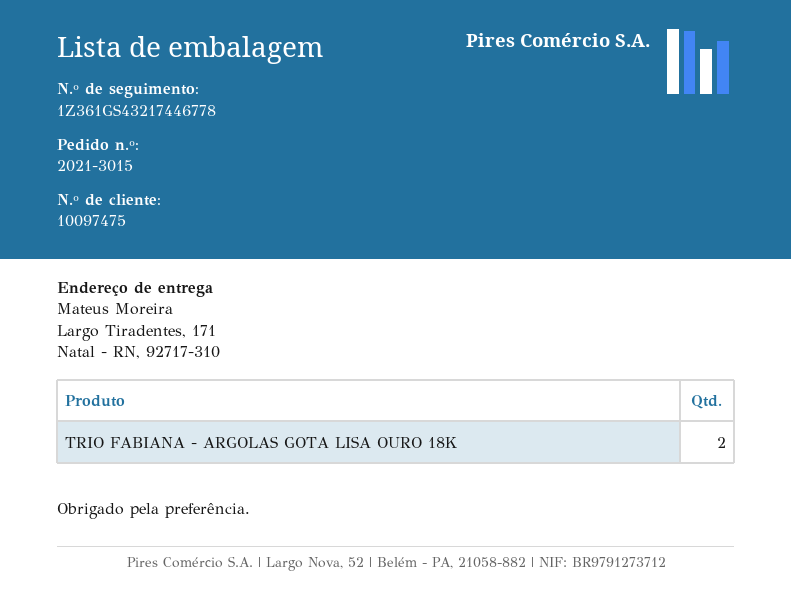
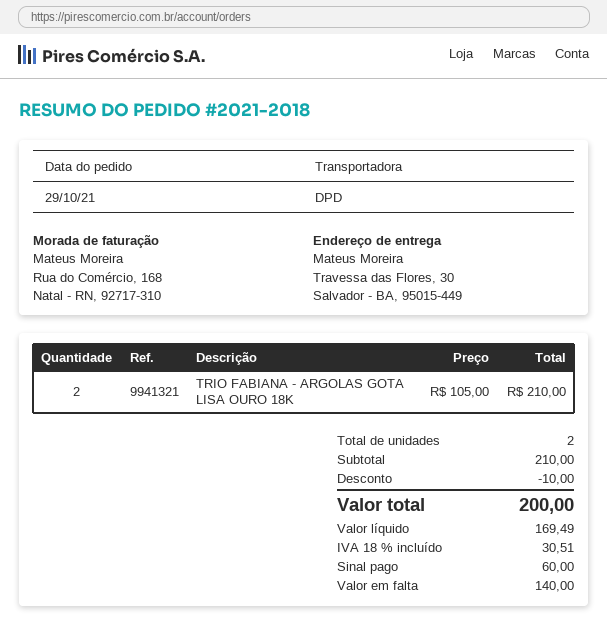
order number: 2021-3015 -> 2021-2018
ship to: Largo Tiradentes, 171, Natal - RN, 92717-310 -> Travessa das Flores, 30, Salvador - BA, 95015-449

